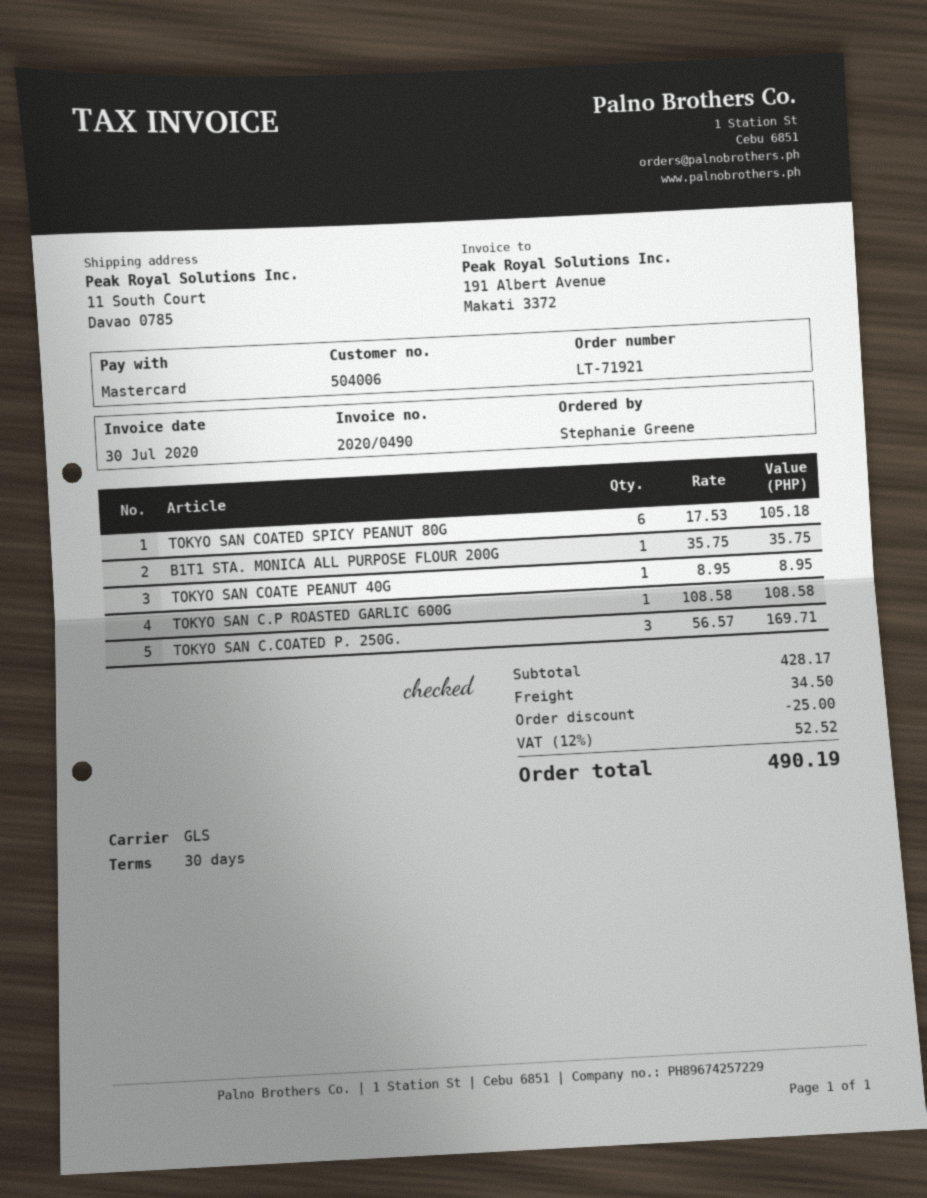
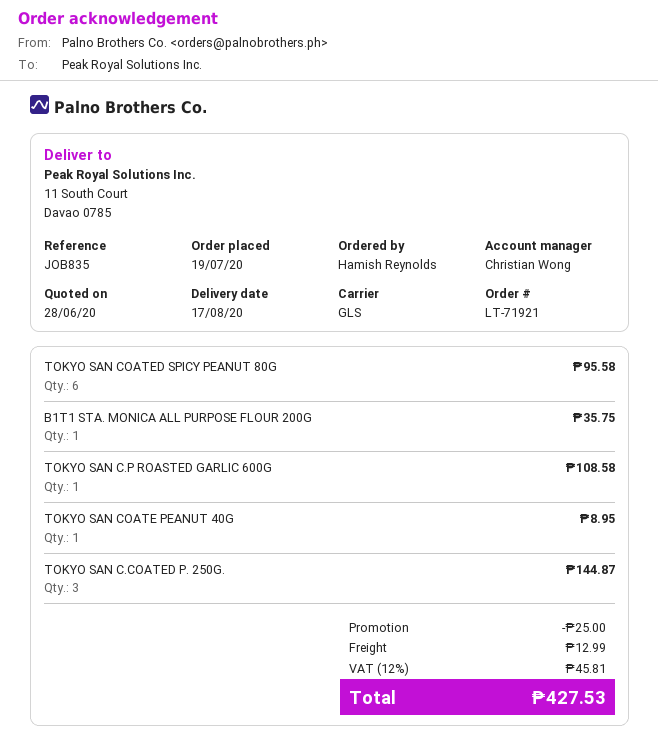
ordered by: Stephanie Greene -> Hamish Reynolds
TOKYO SAN COATED SPICY PEANUT 80G: 6 for 105.18 -> 6 for 95.58
TOKYO SAN C.COATED P. 250G.: 3 for 169.71 -> 3 for 144.87
shipping: 34.50 -> 12.99
tax: 12% = 52.52 -> 12% = 45.81
total: 490.19 -> 427.53

